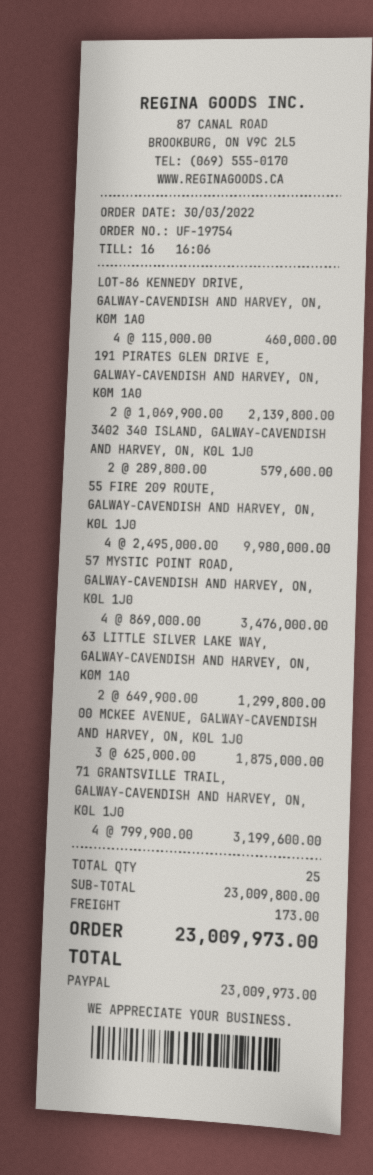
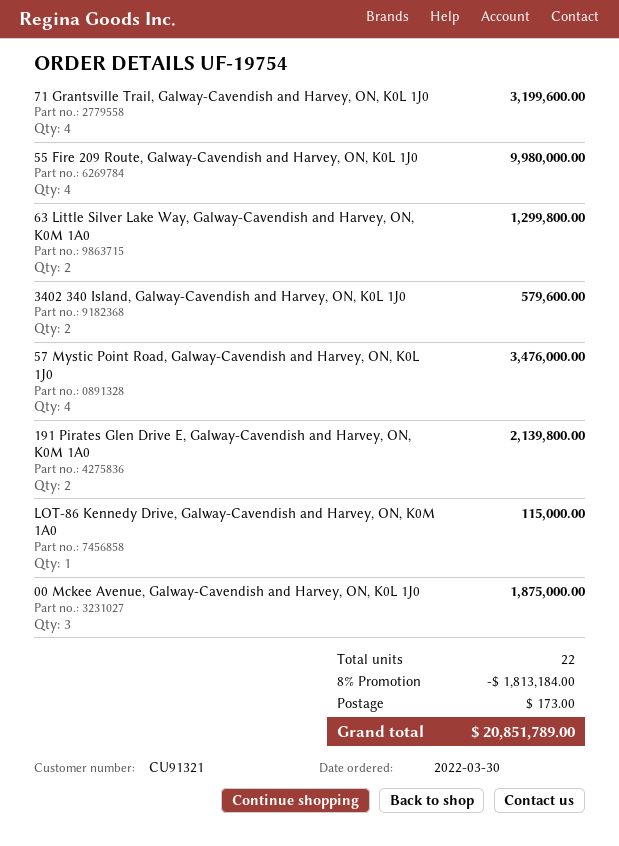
LOT-86 KENNEDY DRIVE, GALWAY-CAVENDISH AND HARVEY, ON, K0M 1A0: 4 for 460000.00 -> 1 for 115000.00
total quantity: 25 -> 22
discount: none -> 8% = 1813184.00
total: 23009973.00 -> 20851789.00

